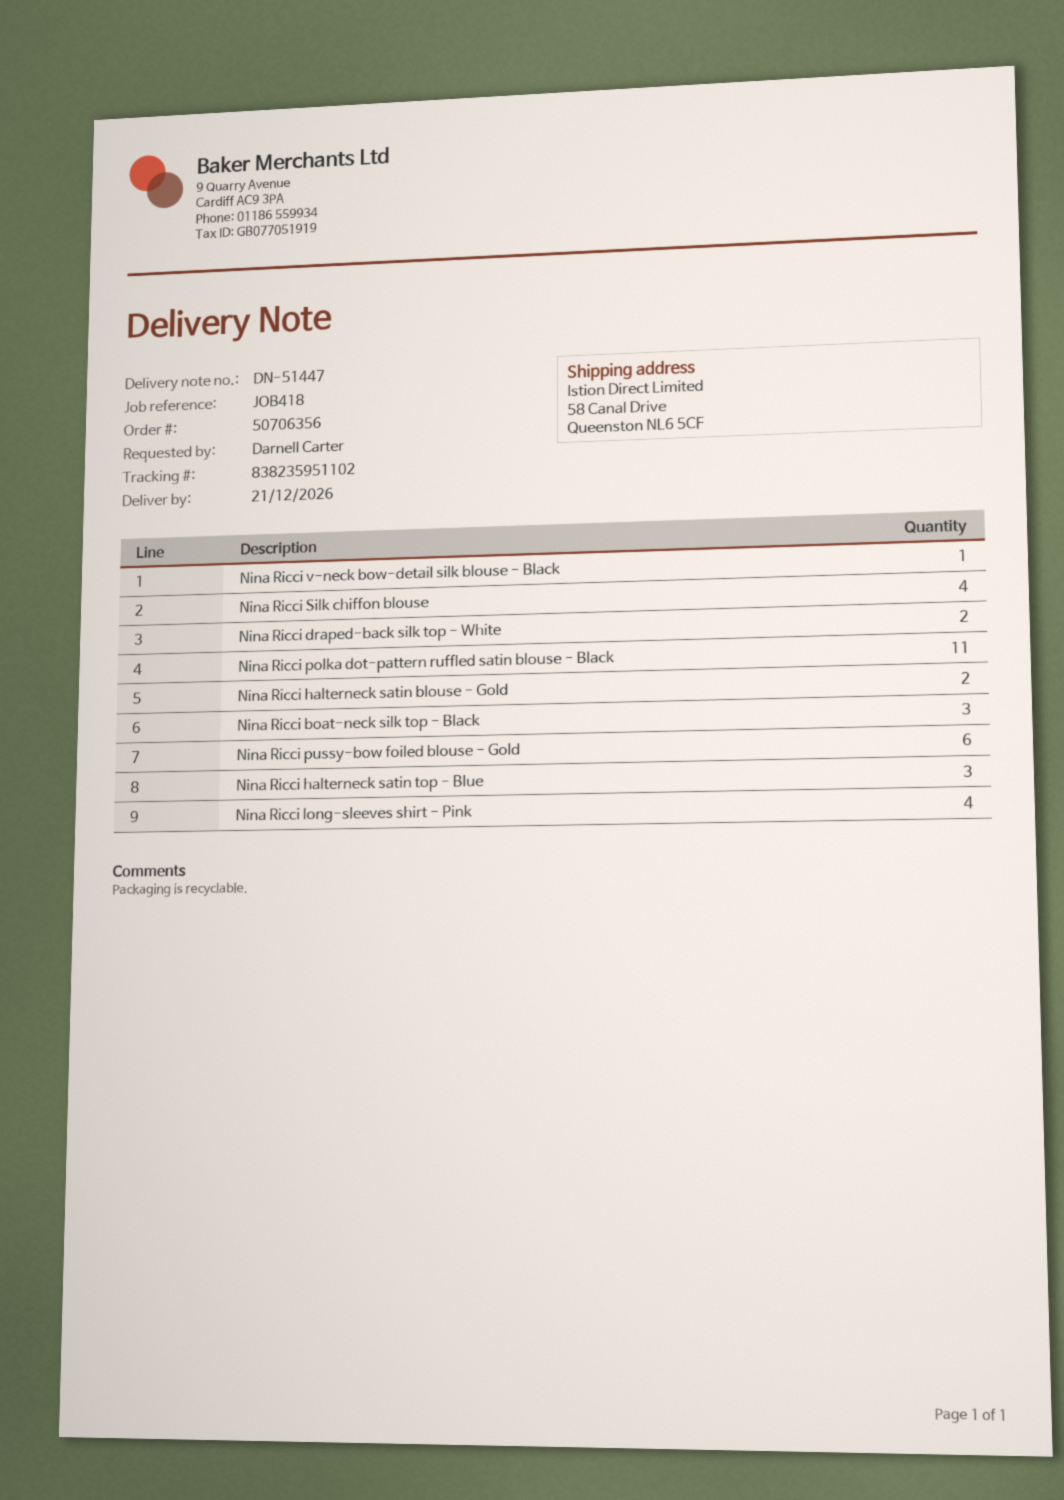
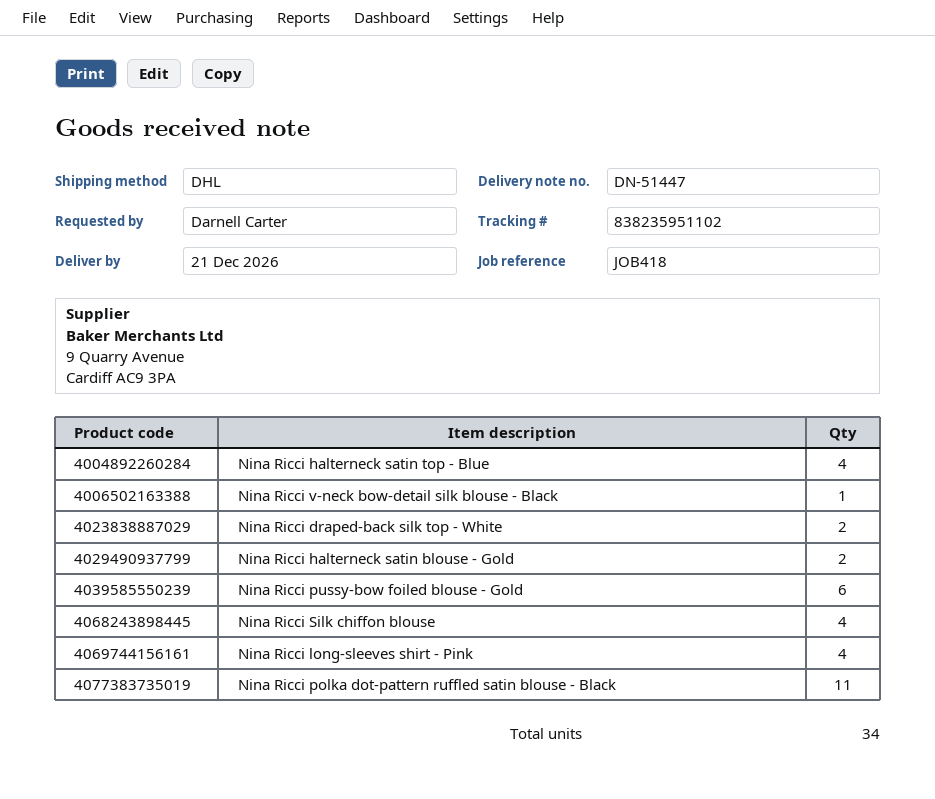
Nina Ricci boat-neck silk top - Black: 3 -> none
Nina Ricci halterneck satin top - Blue: 3 -> 4

